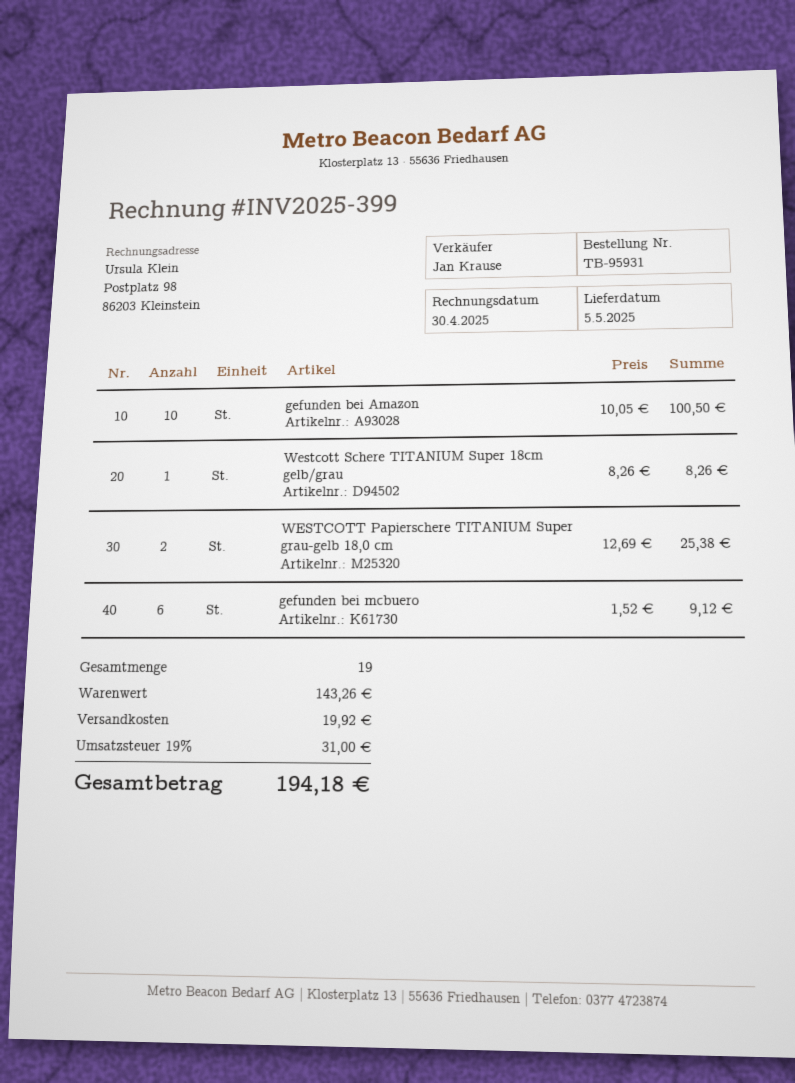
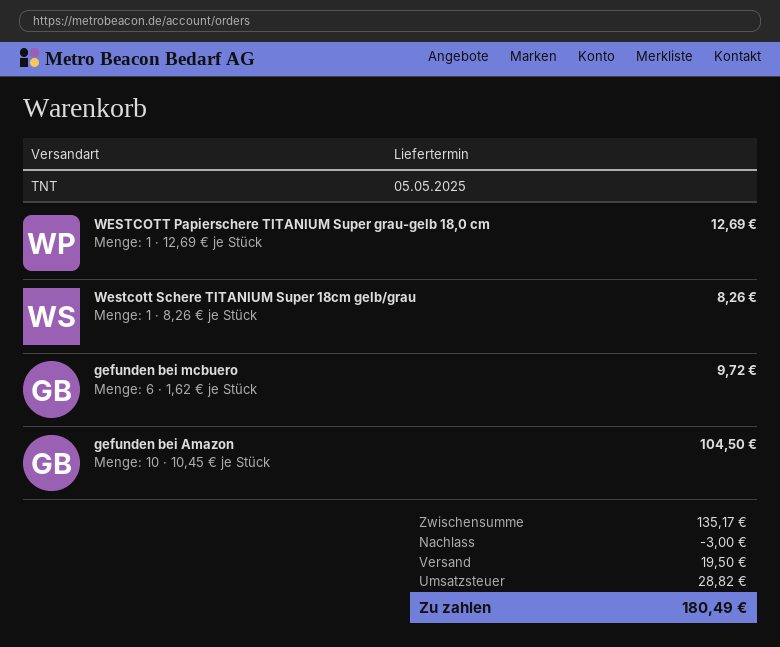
gefunden bei Amazon: 10 x 10.05 = 100.50 -> 10 x 10.45 = 104.50
WESTCOTT Papierschere TITANIUM Super grau-gelb 18,0 cm: 2 x 12.69 = 25.38 -> 1 x 12.69 = 12.69
gefunden bei mcbuero: 6 x 1.52 = 9.12 -> 6 x 1.62 = 9.72
subtotal: 143.26 -> 135.17
discount: none -> 3.00
shipping: 19.92 -> 19.50
tax: 31.00 -> 28.82
total: 194.18 -> 180.49

